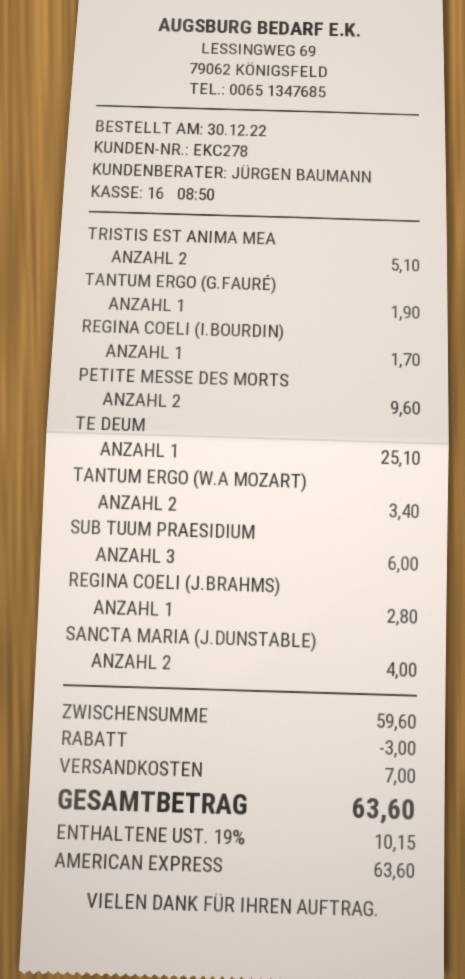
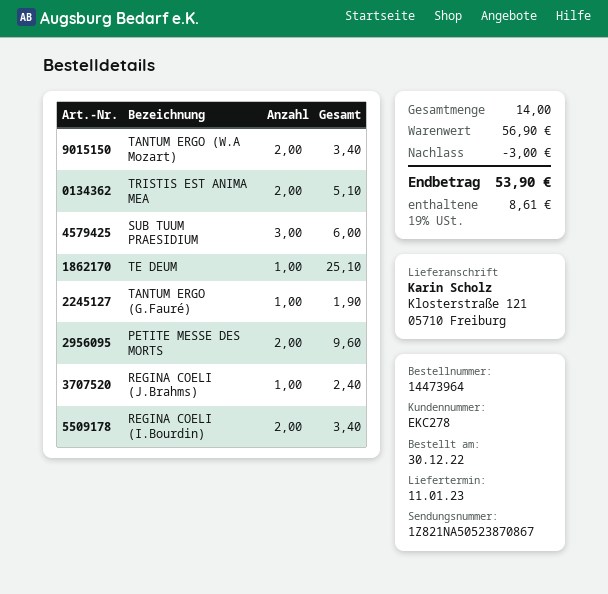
REGINA COELI (I.BOURDIN): 1 for 1.70 -> 2 for 3.40
REGINA COELI (J.BRAHMS): 1 for 2.80 -> 1 for 2.40
SANCTA MARIA (J.DUNSTABLE): 2 for 4.00 -> none
subtotal: 59.60 -> 56.90
shipping: 7.00 -> none
tax: 19% = 10.15 -> 19% = 8.61
total: 63.60 -> 53.90

